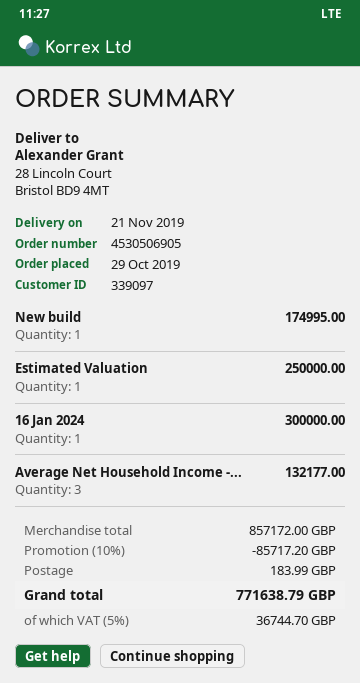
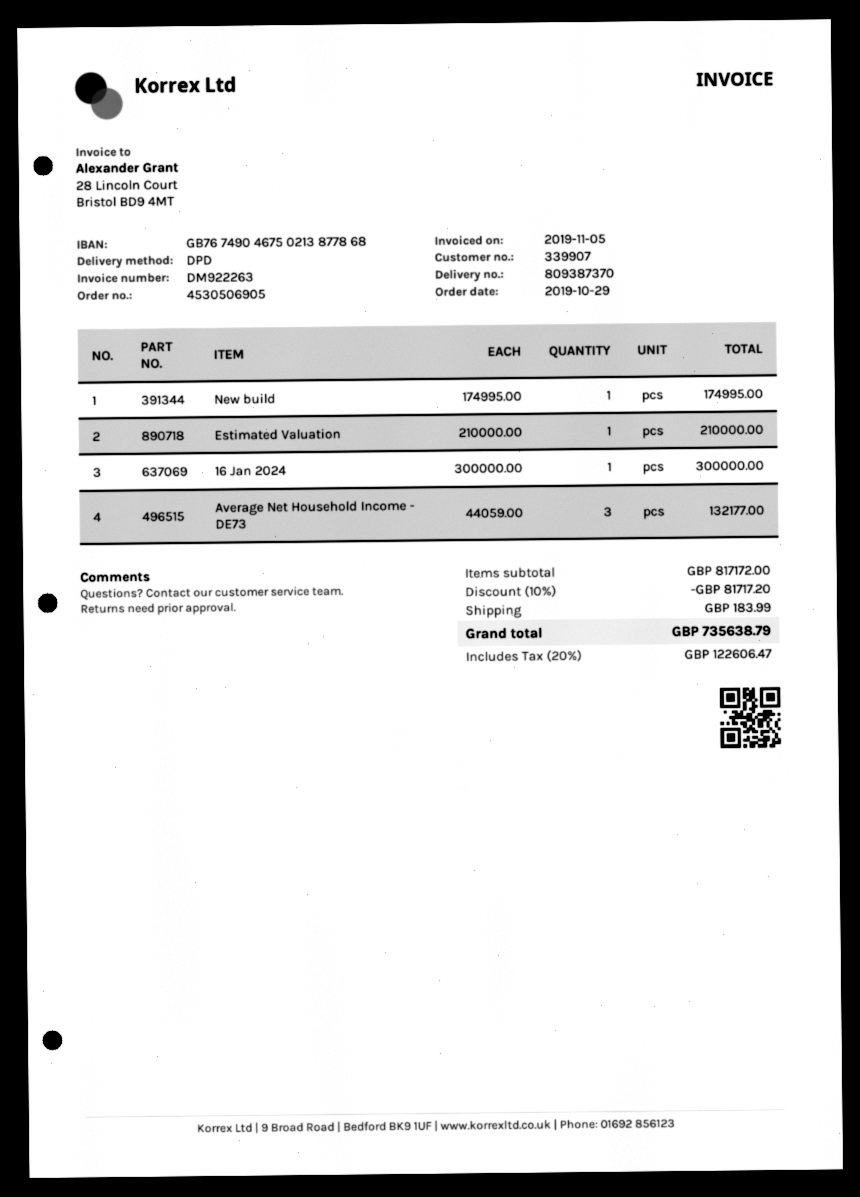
customer number: 339097 -> 339907
Estimated Valuation: 1 for 250000.00 -> 1 for 210000.00
subtotal: 857172.00 -> 817172.00
discount: 10% = 85717.20 -> 10% = 81717.20
tax: 5% = 36744.70 -> 20% = 122606.47
total: 771638.79 -> 735638.79

